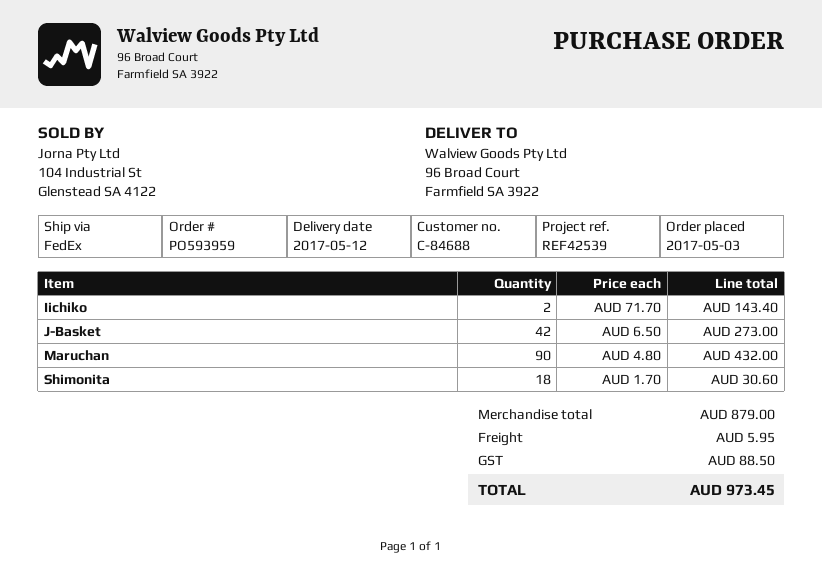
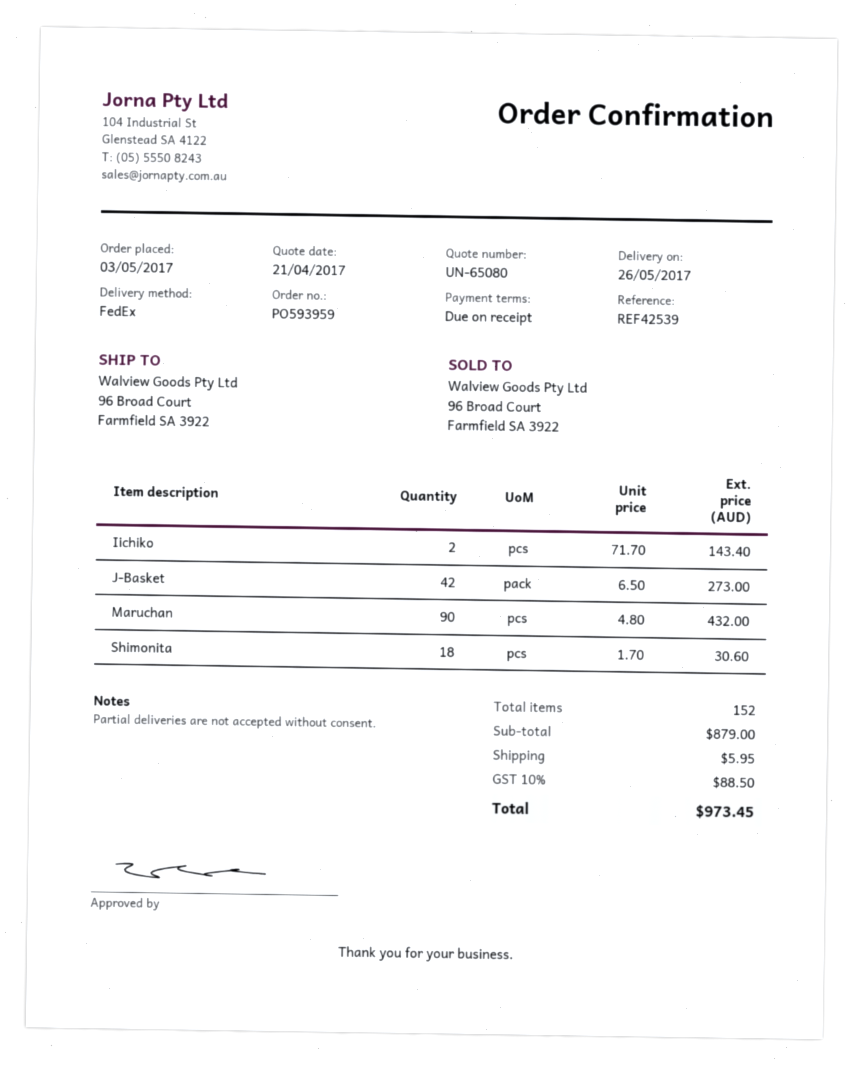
delivery date: 2017-05-12 -> 2017-05-26

